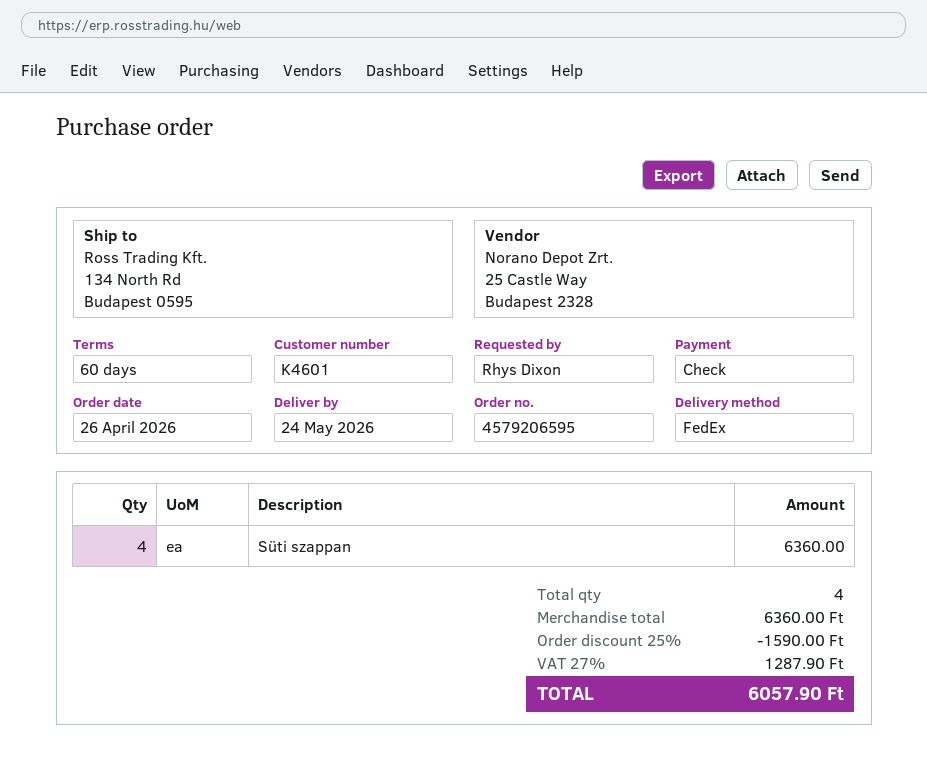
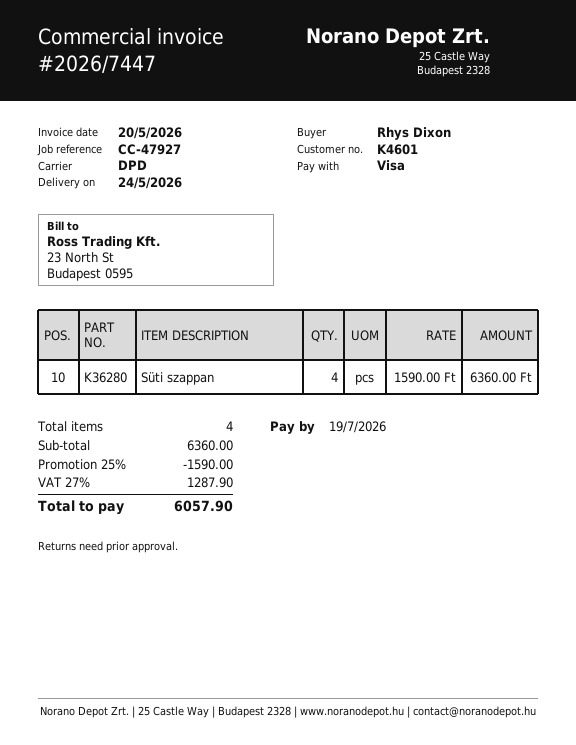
payment method: cheque -> Visa
shipping method: FedEx -> DPD

